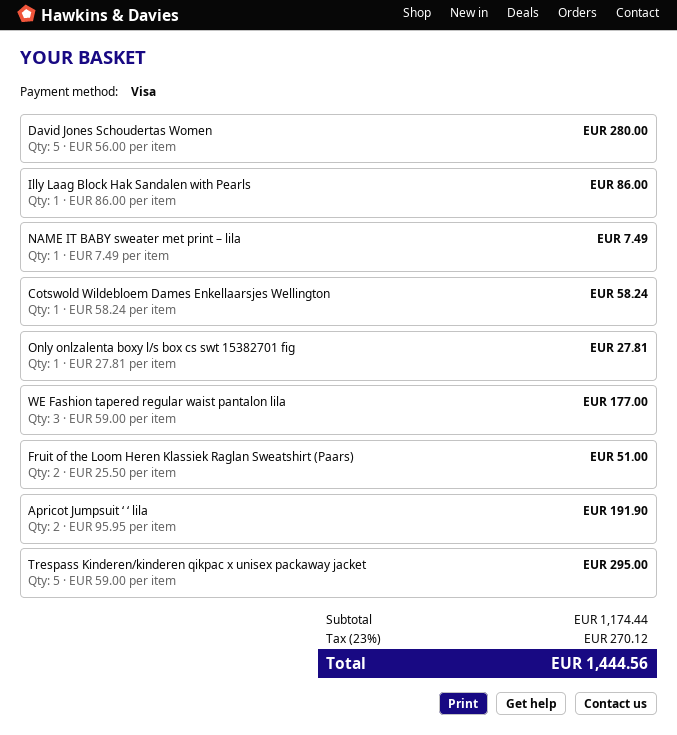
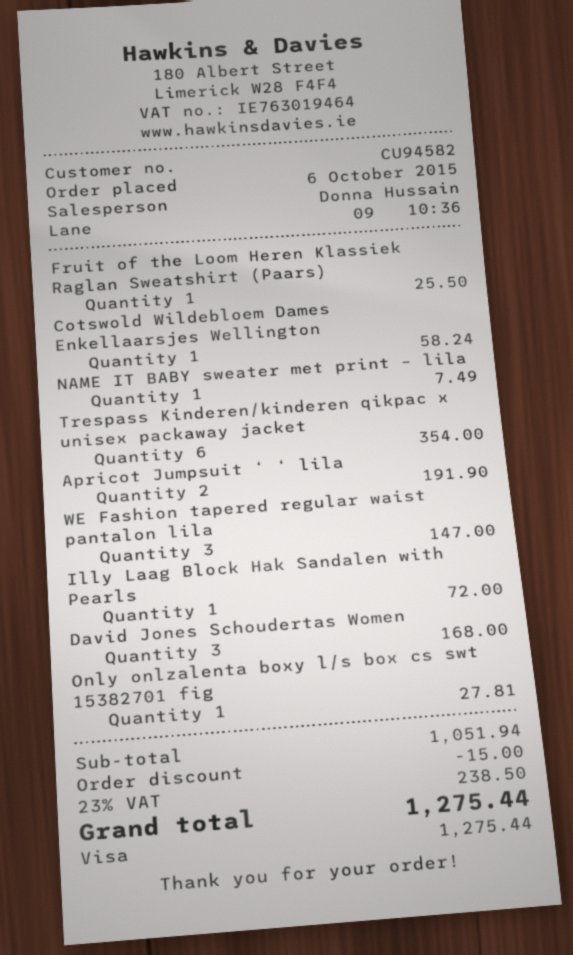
David Jones Schoudertas Women: 5 for 280.00 -> 3 for 168.00
Illy Laag Block Hak Sandalen with Pearls: 1 for 86.00 -> 1 for 72.00
WE Fashion tapered regular waist pantalon lila: 3 for 177.00 -> 3 for 147.00
Fruit of the Loom Heren Klassiek Raglan Sweatshirt (Paars): 2 for 51.00 -> 1 for 25.50
Trespass Kinderen/kinderen qikpac x unisex packaway jacket: 5 for 295.00 -> 6 for 354.00
subtotal: 1174.44 -> 1051.94
discount: none -> 15.00
tax: 23% = 270.12 -> 23% = 238.50
total: 1444.56 -> 1275.44

